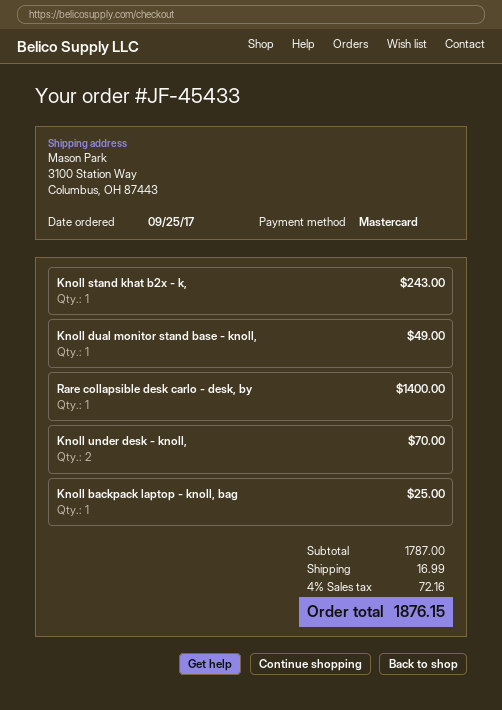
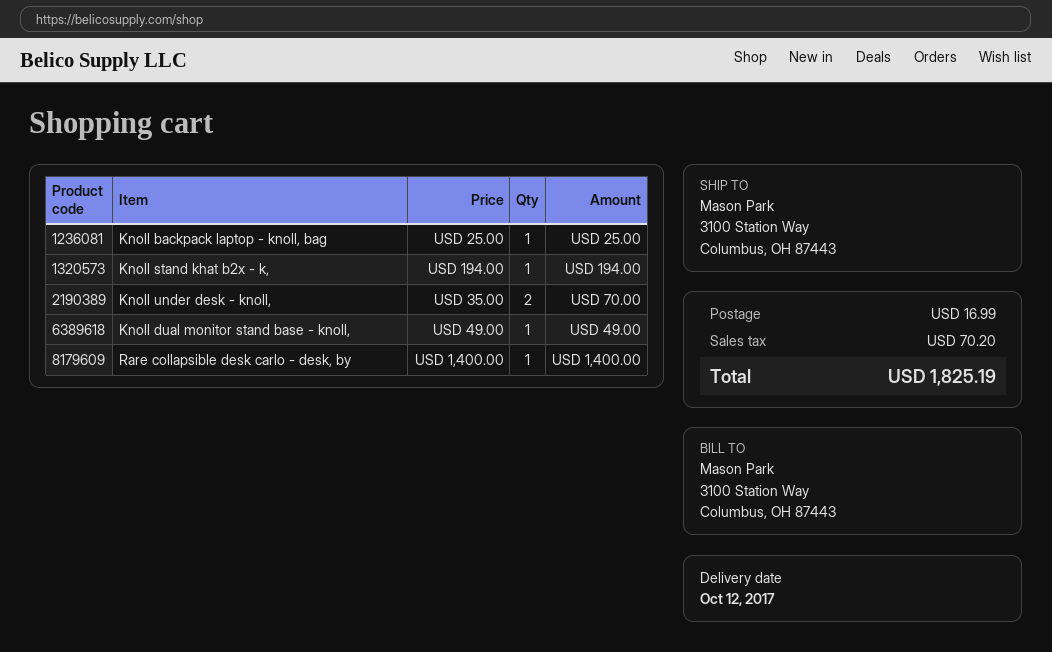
Knoll stand khat b2x - k,: 1 for 243.00 -> 1 for 194.00
tax: 72.16 -> 70.20
total: 1876.15 -> 1825.19

